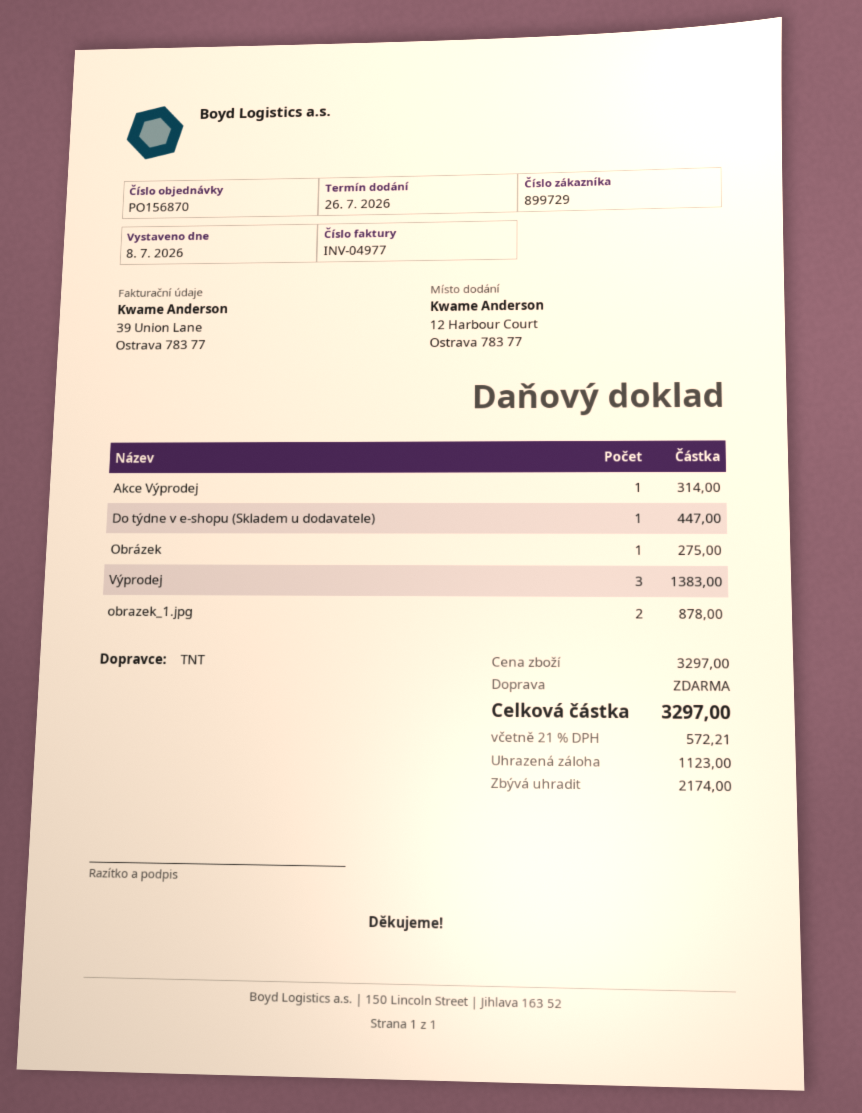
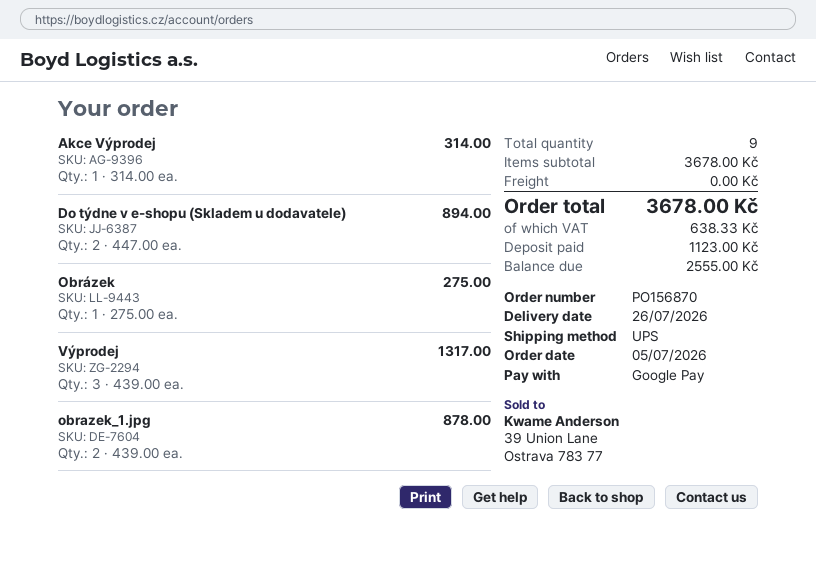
shipping method: TNT -> UPS
Do týdne v e-shopu (Skladem u dodavatele): 1 for 447.00 -> 2 for 894.00
Výprodej: 3 for 1383.00 -> 3 for 1317.00
subtotal: 3297.00 -> 3678.00
tax: 572.21 -> 638.33
total: 3297.00 -> 3678.00
balance: 2174.00 -> 2555.00

